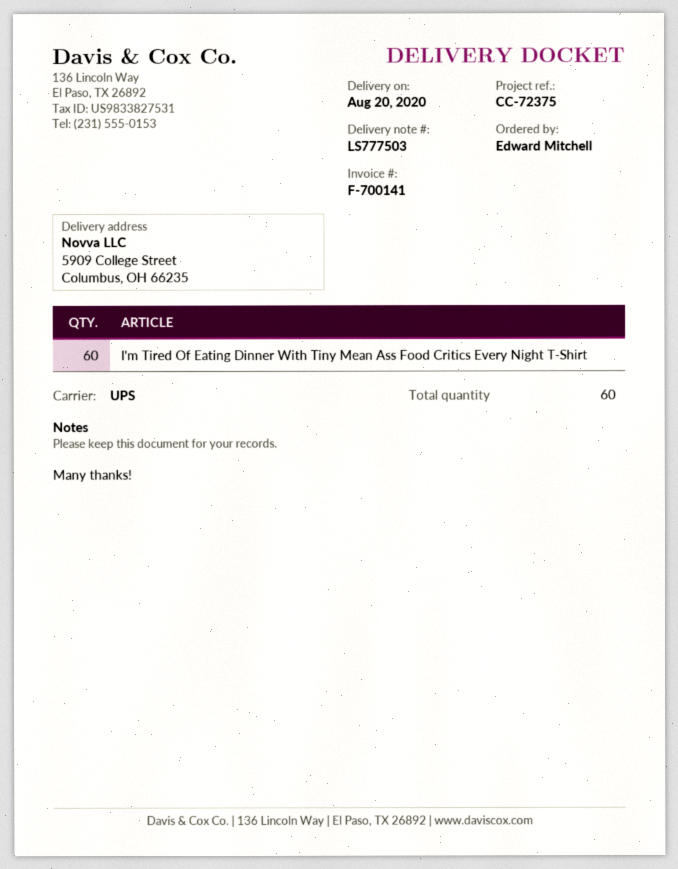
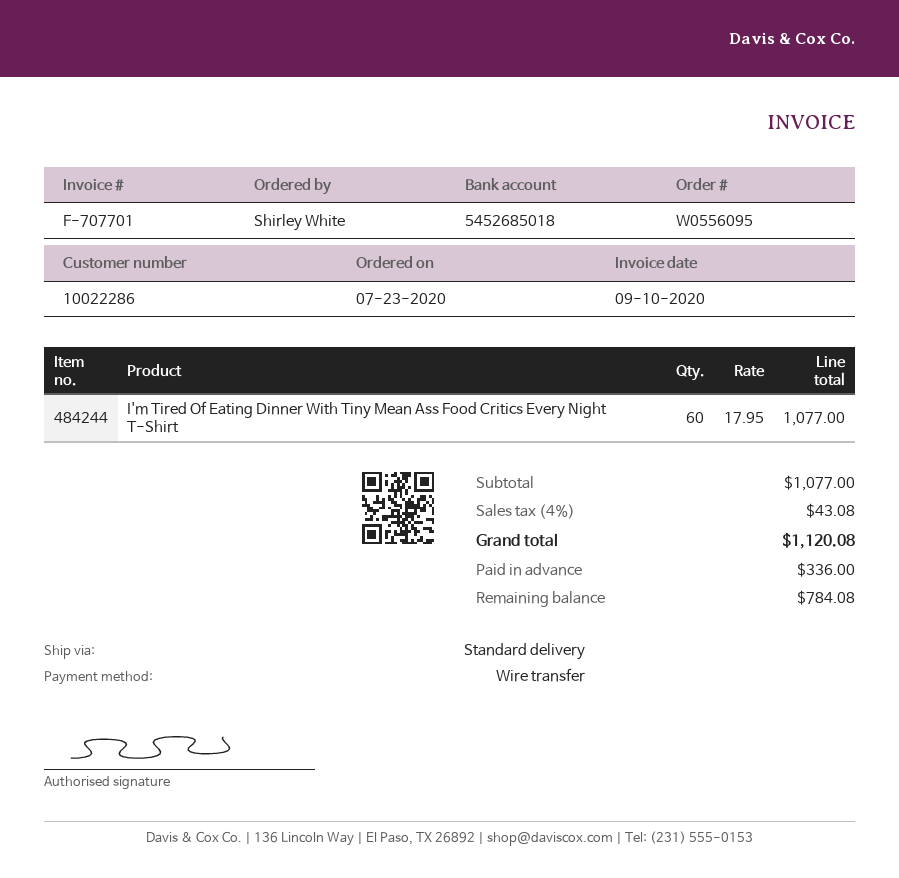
invoice number: F-700141 -> F-707701
ordered by: Edward Mitchell -> Shirley White
shipping method: UPS -> standard

